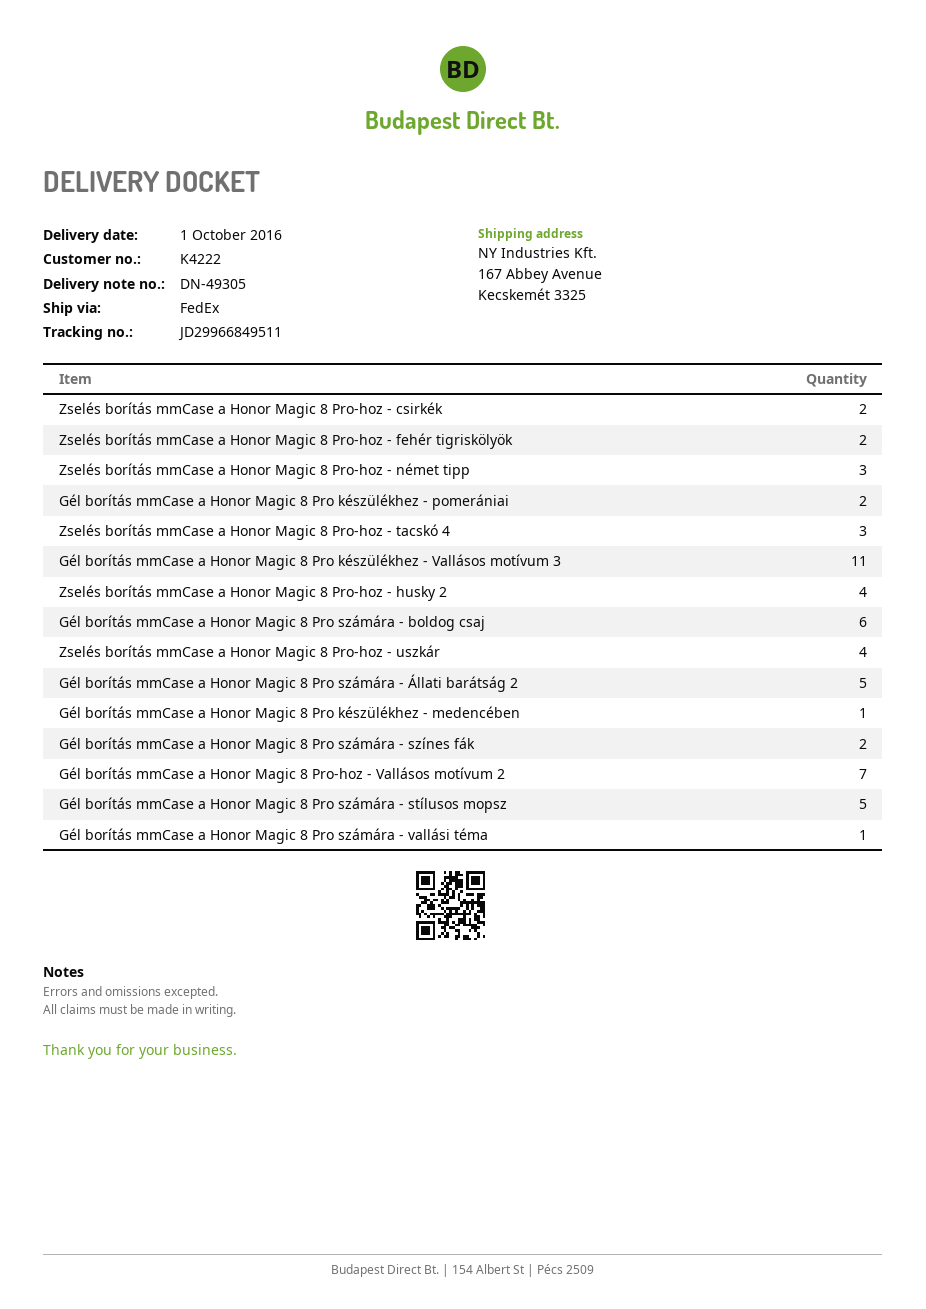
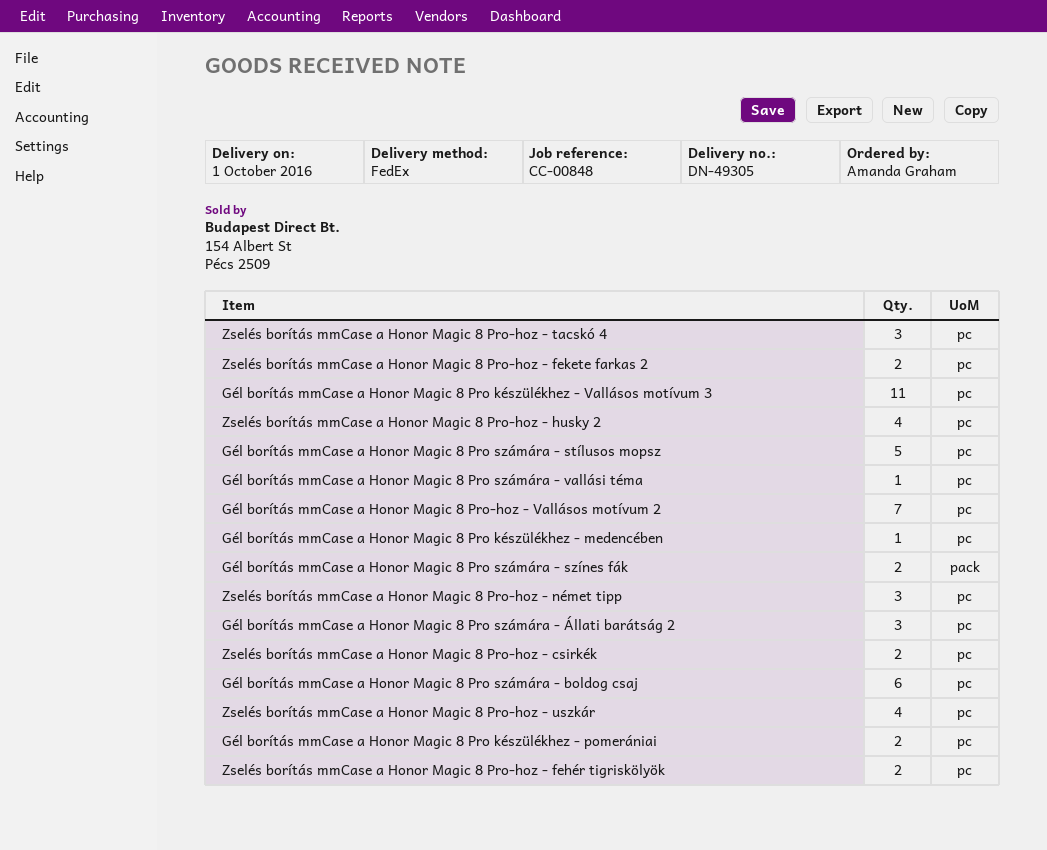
Gél borítás mmCase a Honor Magic 8 Pro számára - Állati barátság 2: 5 -> 3
Zselés borítás mmCase a Honor Magic 8 Pro-hoz - fekete farkas 2: none -> 2

